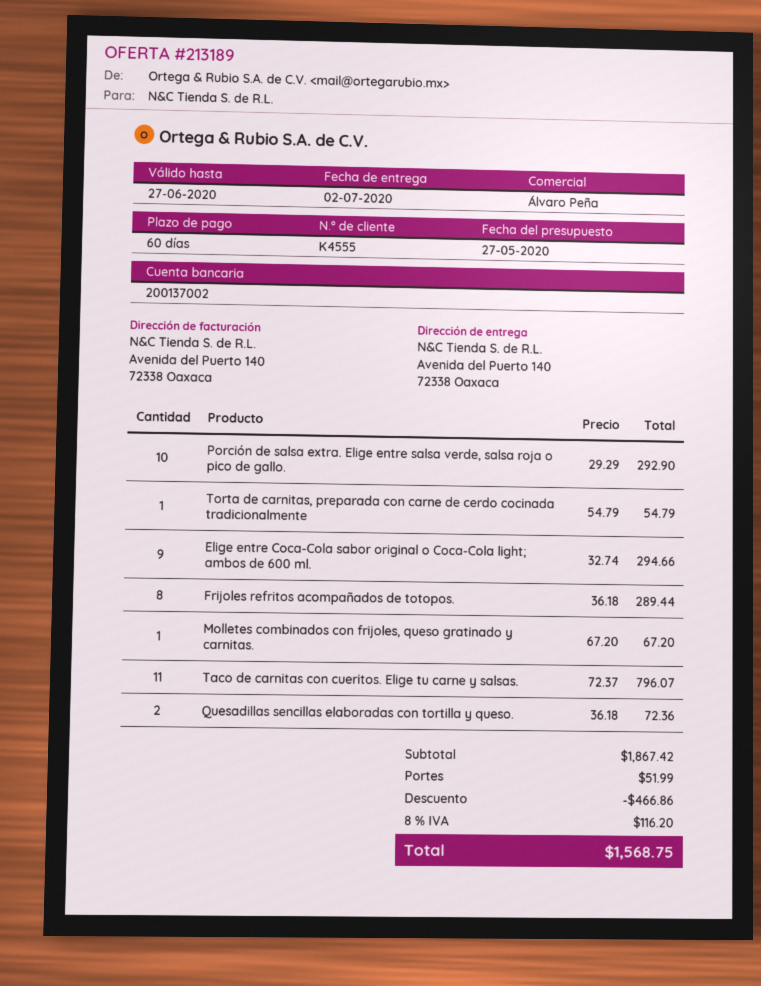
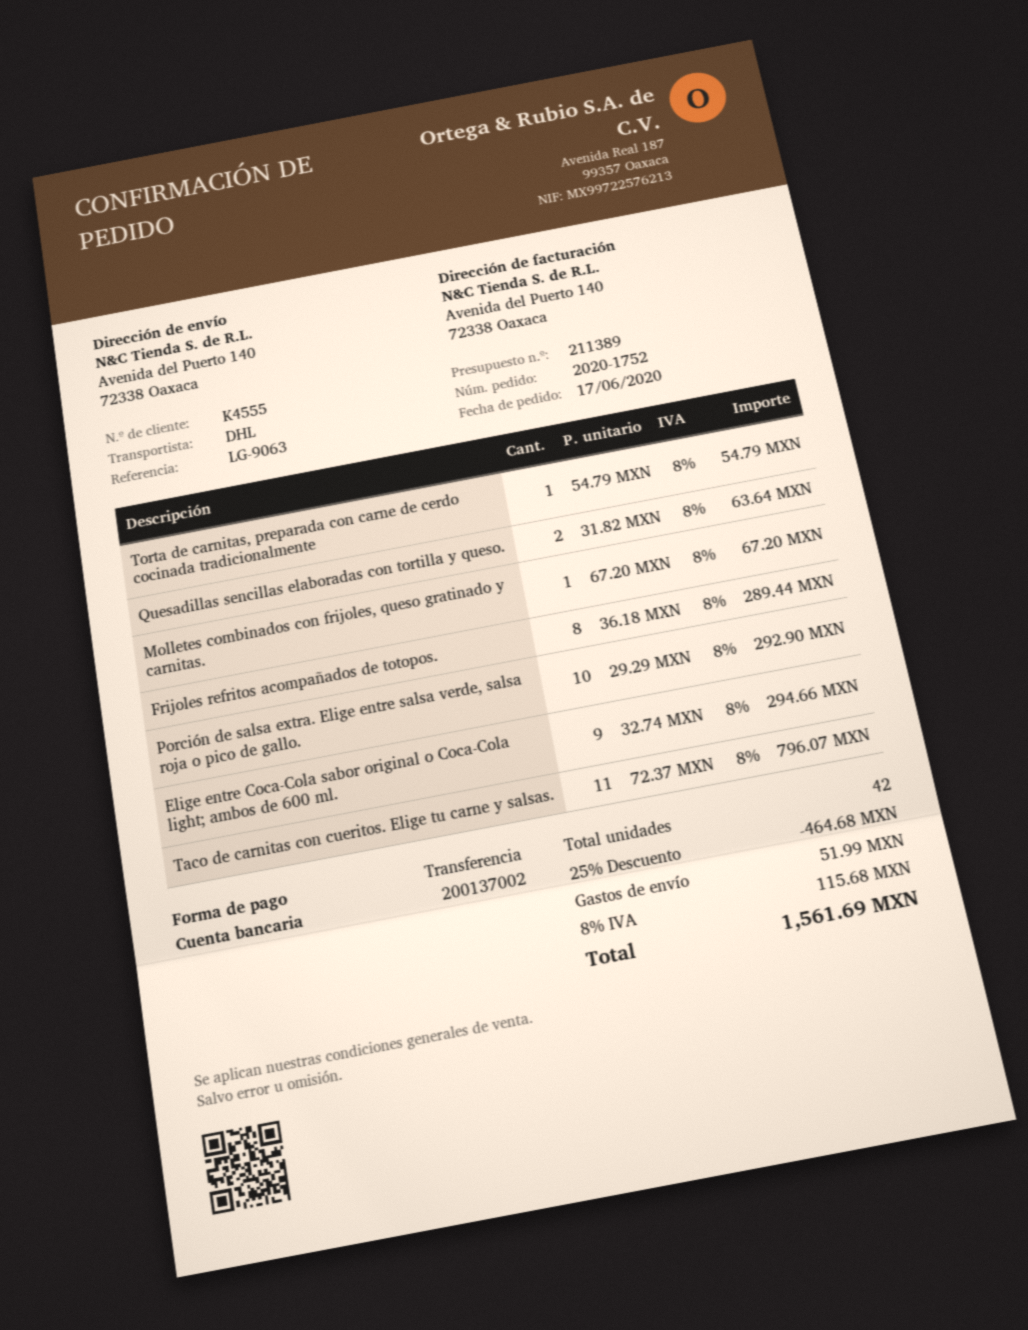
quote number: 213189 -> 211389
Quesadillas sencillas elaboradas con tortilla y queso.: 2 x 36.18 = 72.36 -> 2 x 31.82 = 63.64
discount: 466.86 -> 464.68
tax: 8% = 116.20 -> 8% = 115.68
total: 1568.75 -> 1561.69

